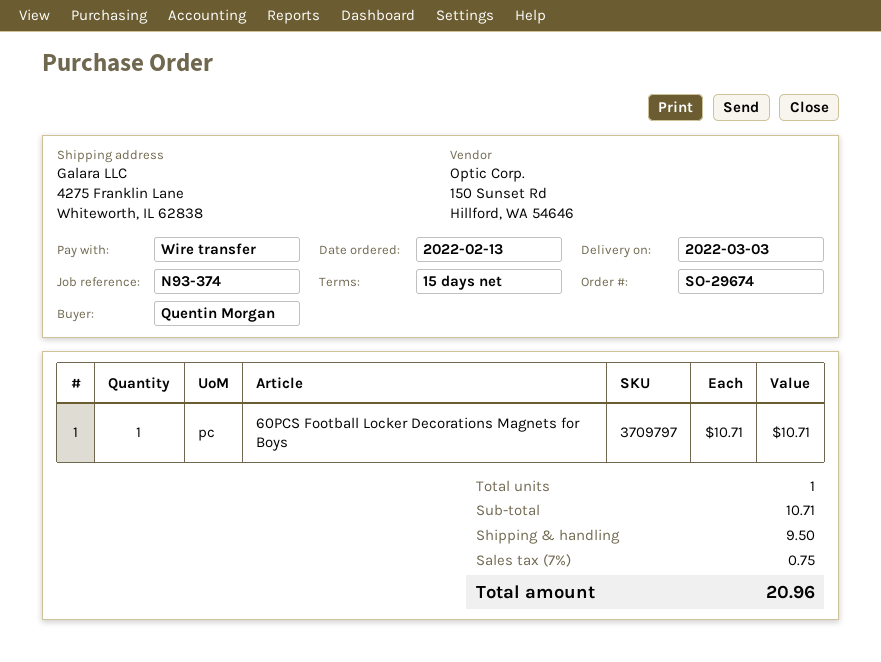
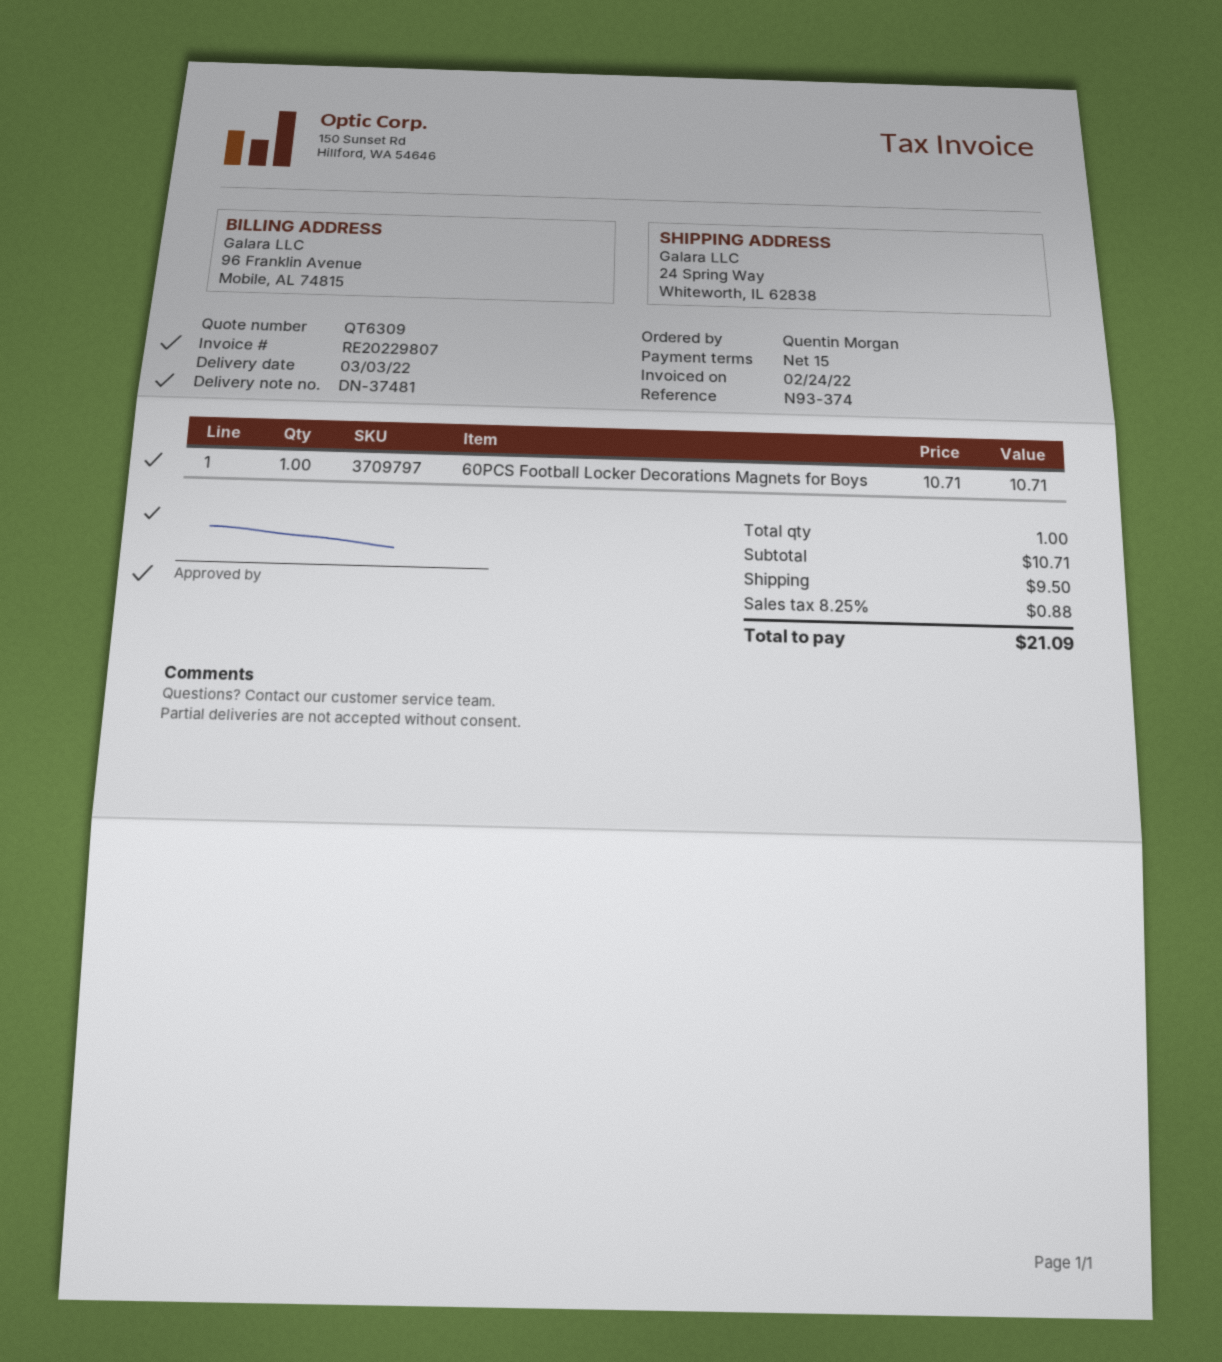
ship to: 4275 Franklin Lane, Whiteworth, IL 62838 -> 24 Spring Way, Whiteworth, IL 62838
tax: 7% = 0.75 -> 8.25% = 0.88
total: 20.96 -> 21.09

